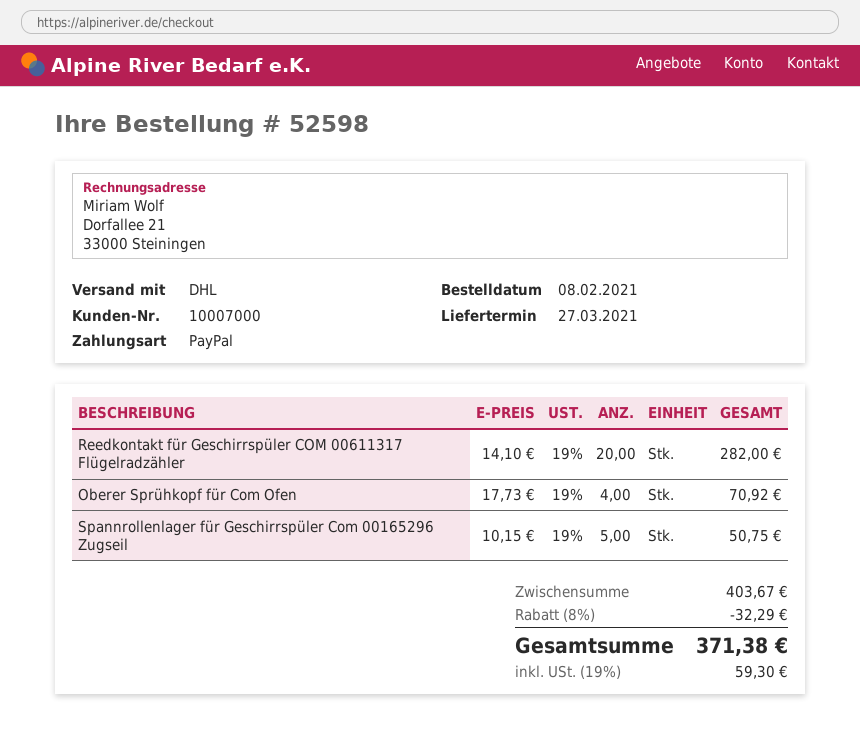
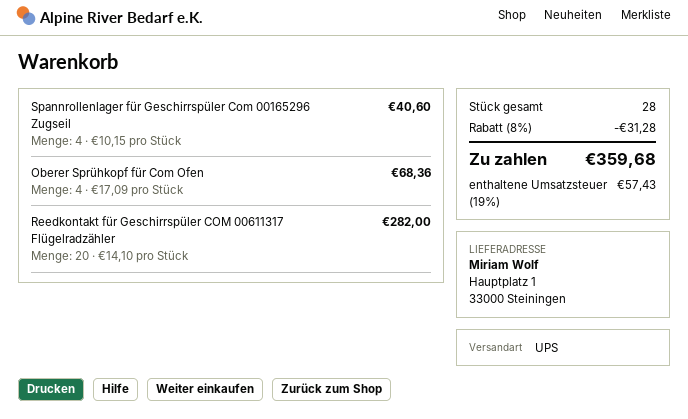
shipping method: DHL -> UPS
Oberer Sprühkopf für Com Ofen: 4 x 17.73 = 70.92 -> 4 x 17.09 = 68.36
Spannrollenlager für Geschirrspüler Com 00165296 Zugseil: 5 x 10.15 = 50.75 -> 4 x 10.15 = 40.60
discount: 8% = 32.29 -> 8% = 31.28
tax: 19% = 59.30 -> 19% = 57.43
total: 371.38 -> 359.68

